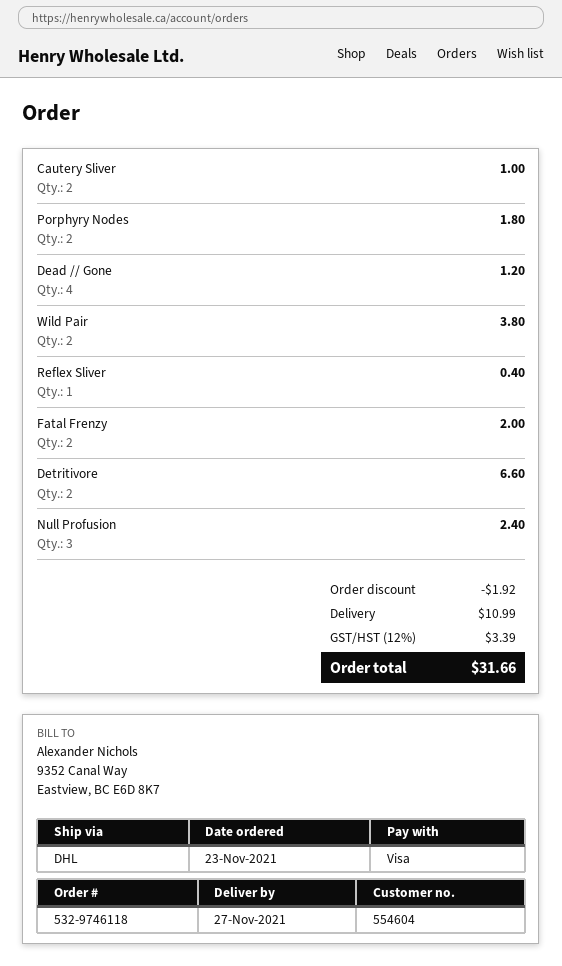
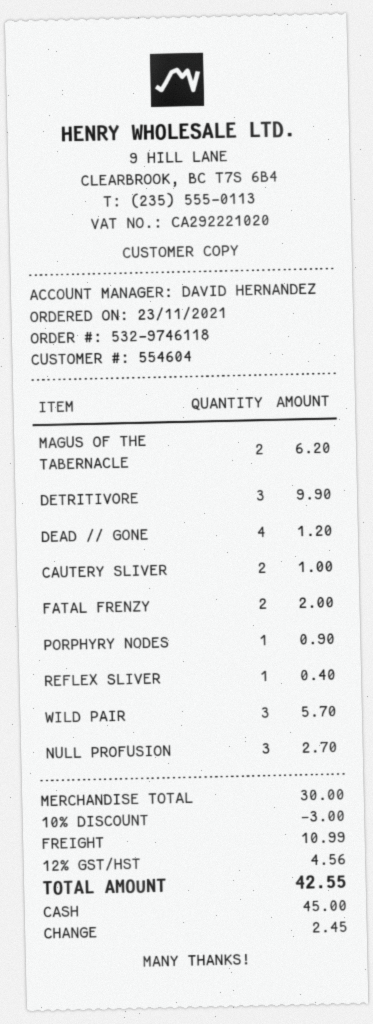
payment method: Visa -> cash
Porphyry Nodes: 2 for 1.80 -> 1 for 0.90
Wild Pair: 2 for 3.80 -> 3 for 5.70
Detritivore: 2 for 6.60 -> 3 for 9.90
Null Profusion: 3 for 2.40 -> 3 for 2.70
MAGUS OF THE TABERNACLE: none -> 2 for 6.20
discount: 1.92 -> 3.00
tax: 12% = 3.39 -> 12% = 4.56
total: 31.66 -> 42.55

